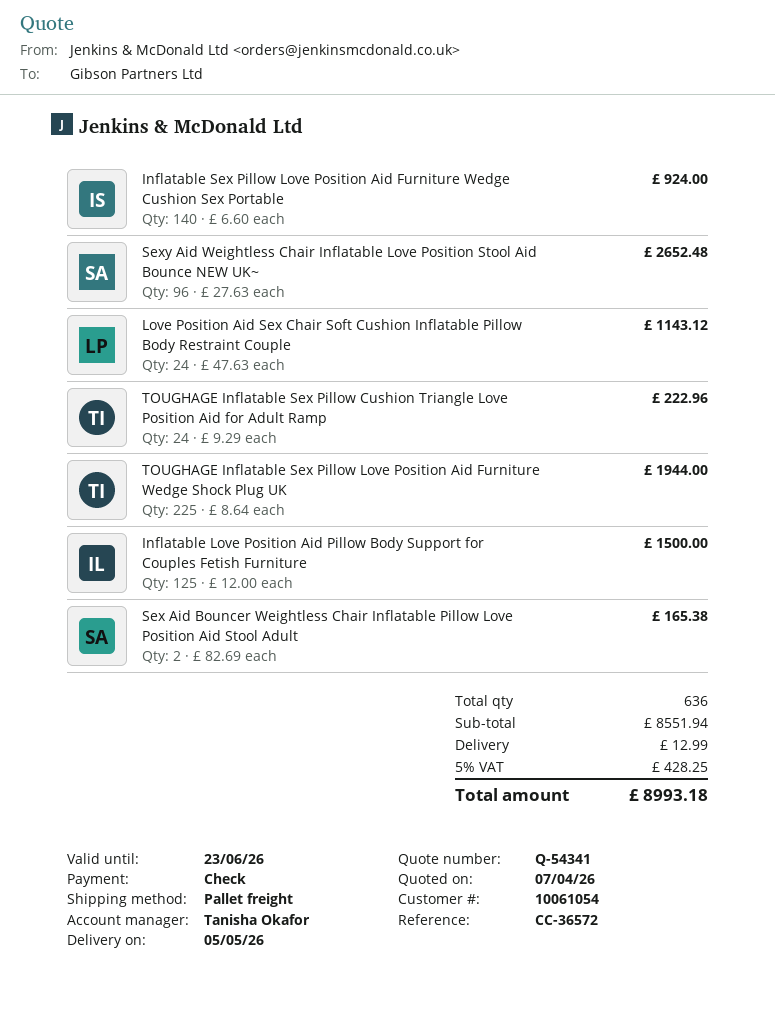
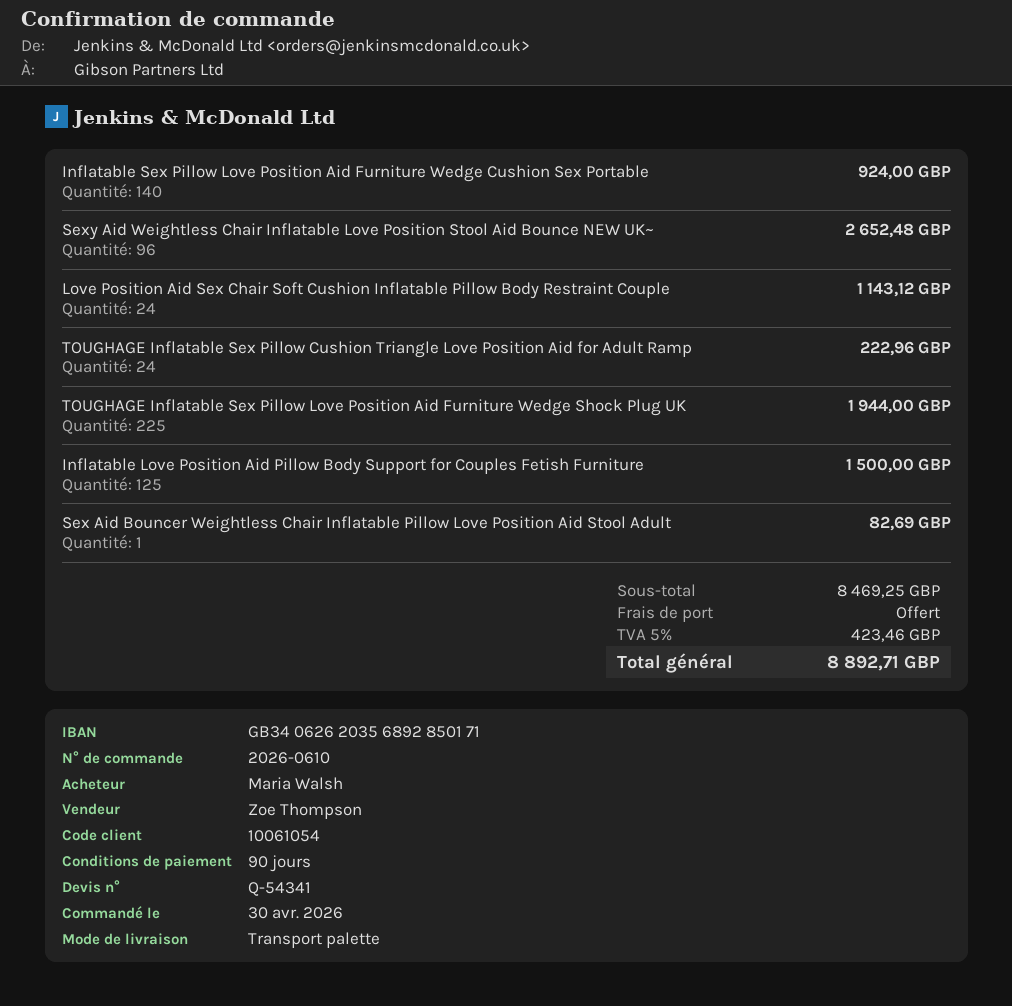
sales rep: Tanisha Okafor -> Zoe Thompson
Sex Aid Bouncer Weightless Chair Inflatable Pillow Love Position Aid Stool Adult: 2 for 165.38 -> 1 for 82.69
subtotal: 8551.94 -> 8469.25
shipping: 12.99 -> 0.00
tax: 5% = 428.25 -> 5% = 423.46
total: 8993.18 -> 8892.71

